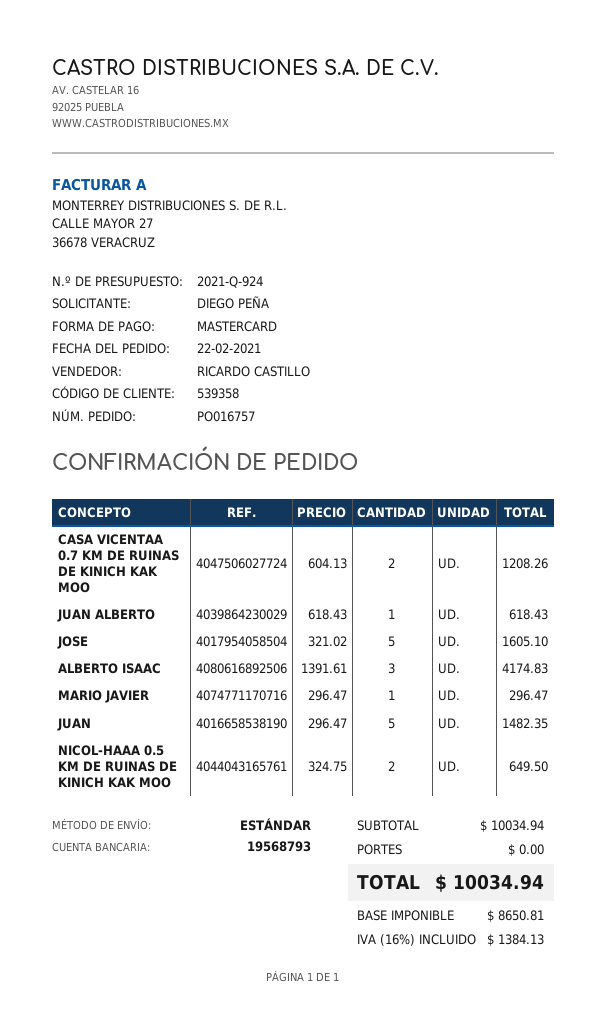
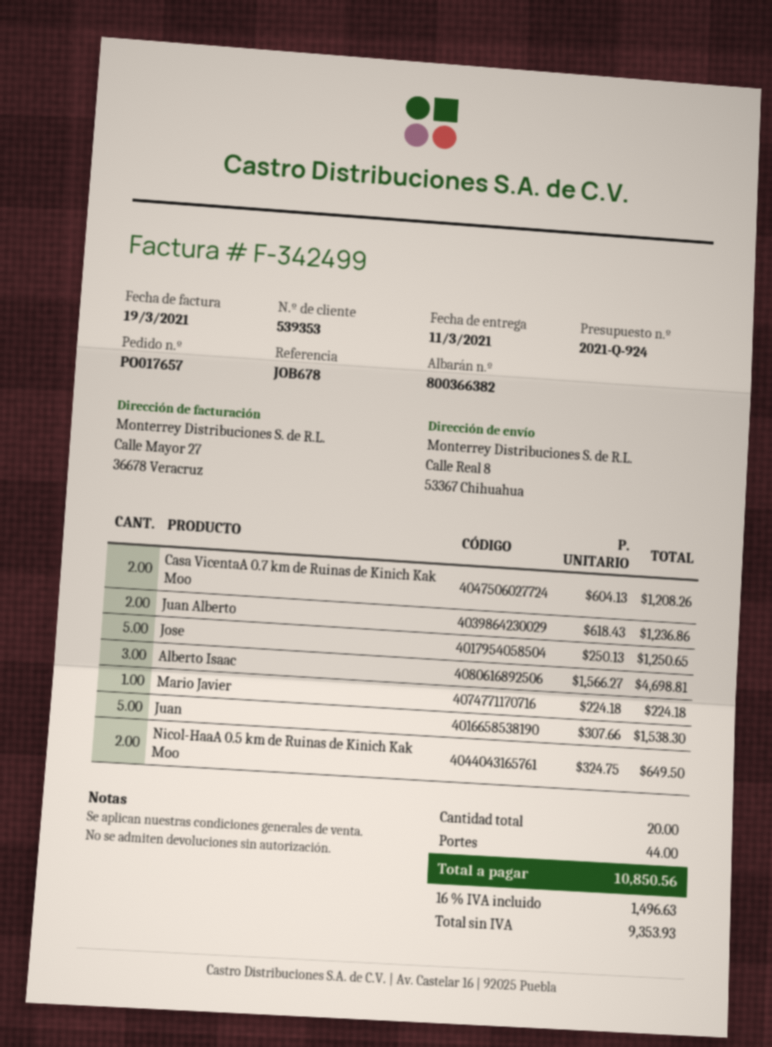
order number: PO016757 -> PO017657
customer number: 539358 -> 539353
JUAN ALBERTO: 1 x 618.43 = 618.43 -> 2 x 618.43 = 1236.86
JOSE: 5 x 321.02 = 1605.10 -> 5 x 250.13 = 1250.65
ALBERTO ISAAC: 3 x 1391.61 = 4174.83 -> 3 x 1566.27 = 4698.81
MARIO JAVIER: 1 x 296.47 = 296.47 -> 1 x 224.18 = 224.18
JUAN: 5 x 296.47 = 1482.35 -> 5 x 307.66 = 1538.30
shipping: 0.00 -> 44.00
net: 8650.81 -> 9353.93
tax: 16% = 1384.13 -> 16% = 1496.63
total: 10034.94 -> 10850.56

